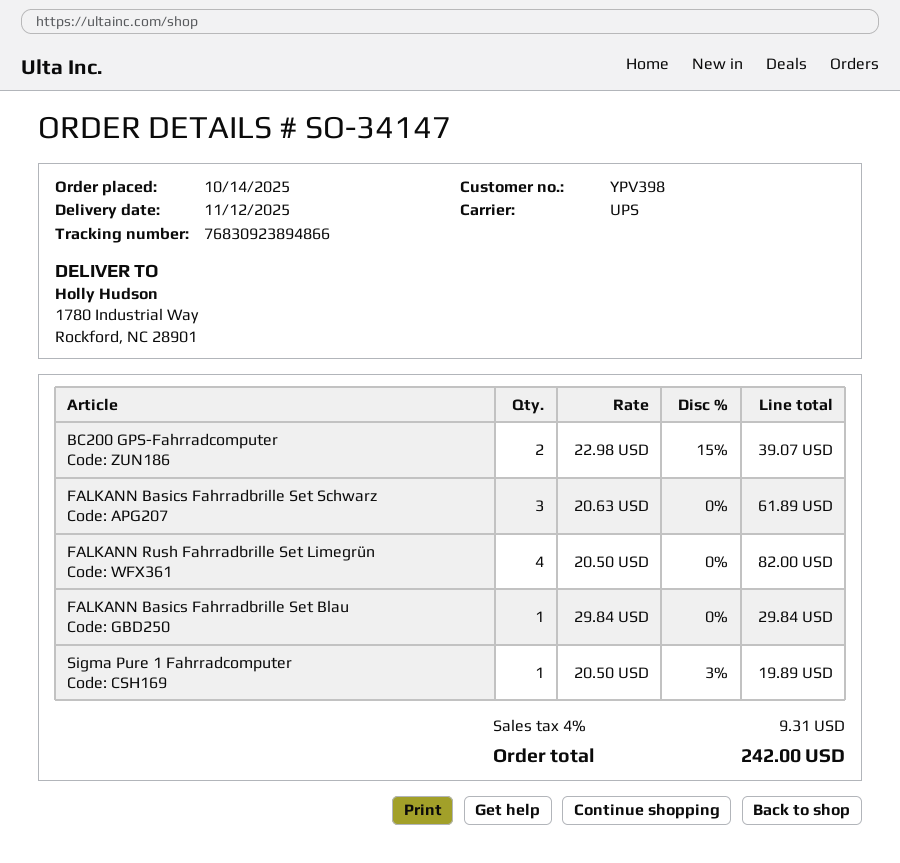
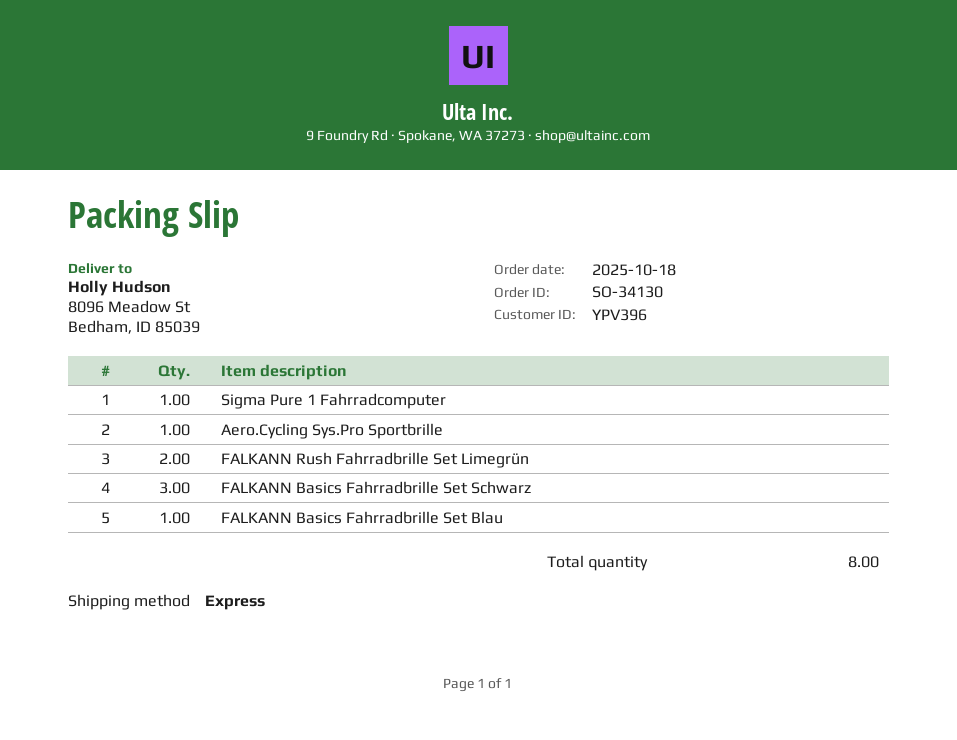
order number: SO-34147 -> SO-34130
order date: 2025-10-14 -> 2025-10-18
customer number: YPV398 -> YPV396
shipping method: UPS -> express
ship to: 1780 Industrial Way, Rockford, NC 28901 -> 8096 Meadow St, Bedham, ID 85039
BC200 GPS-Fahrradcomputer: 2 -> none
FALKANN Rush Fahrradbrille Set Limegrün: 4 -> 2
Aero.Cycling Sys.Pro Sportbrille: none -> 1

